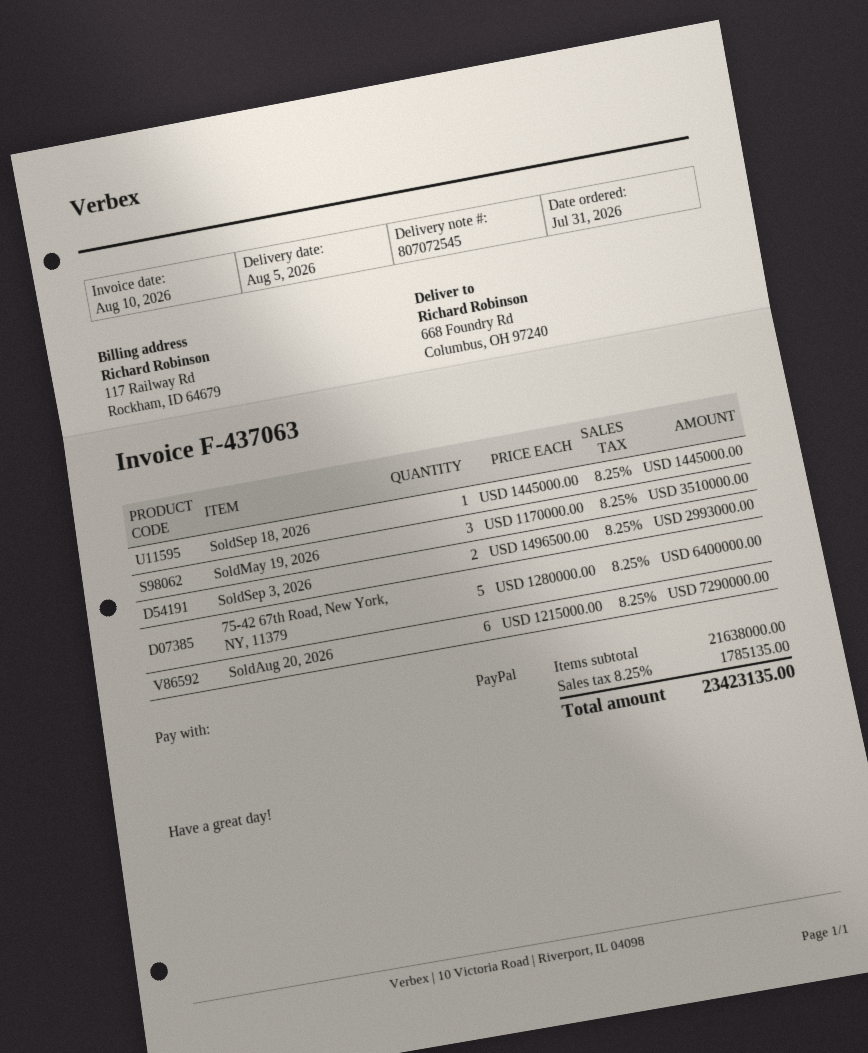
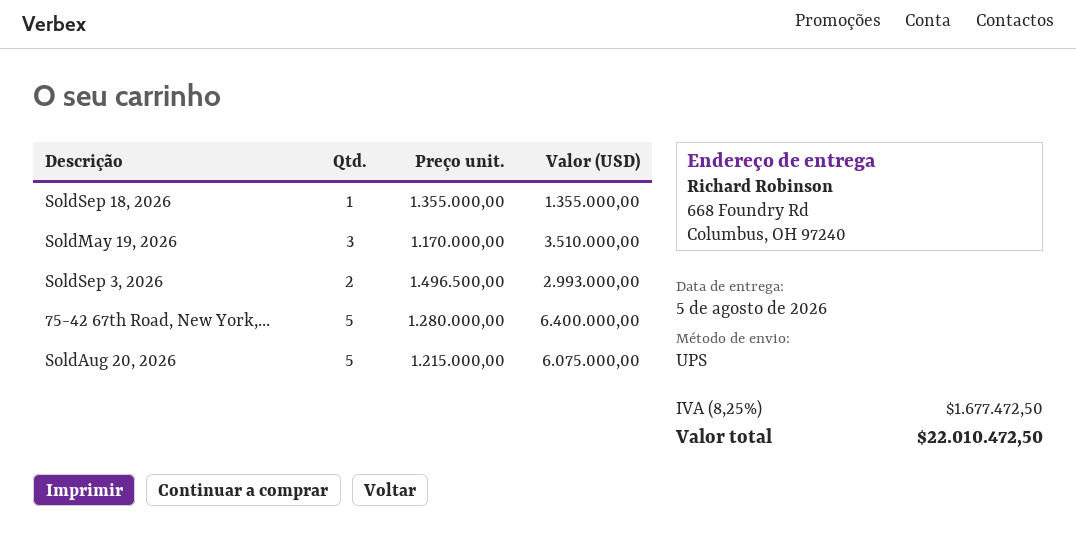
SoldSep 18, 2026: 1 x 1445000.00 = 1445000.00 -> 1 x 1355000.00 = 1355000.00
SoldAug 20, 2026: 6 x 1215000.00 = 7290000.00 -> 5 x 1215000.00 = 6075000.00
tax: 8.25% = 1785135.00 -> 8.25% = 1677472.50
total: 23423135.00 -> 22010472.50

